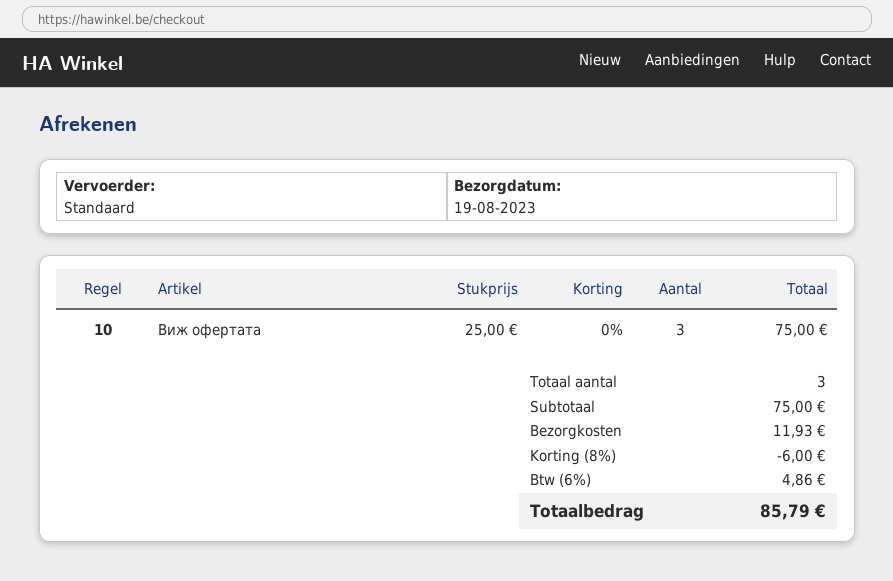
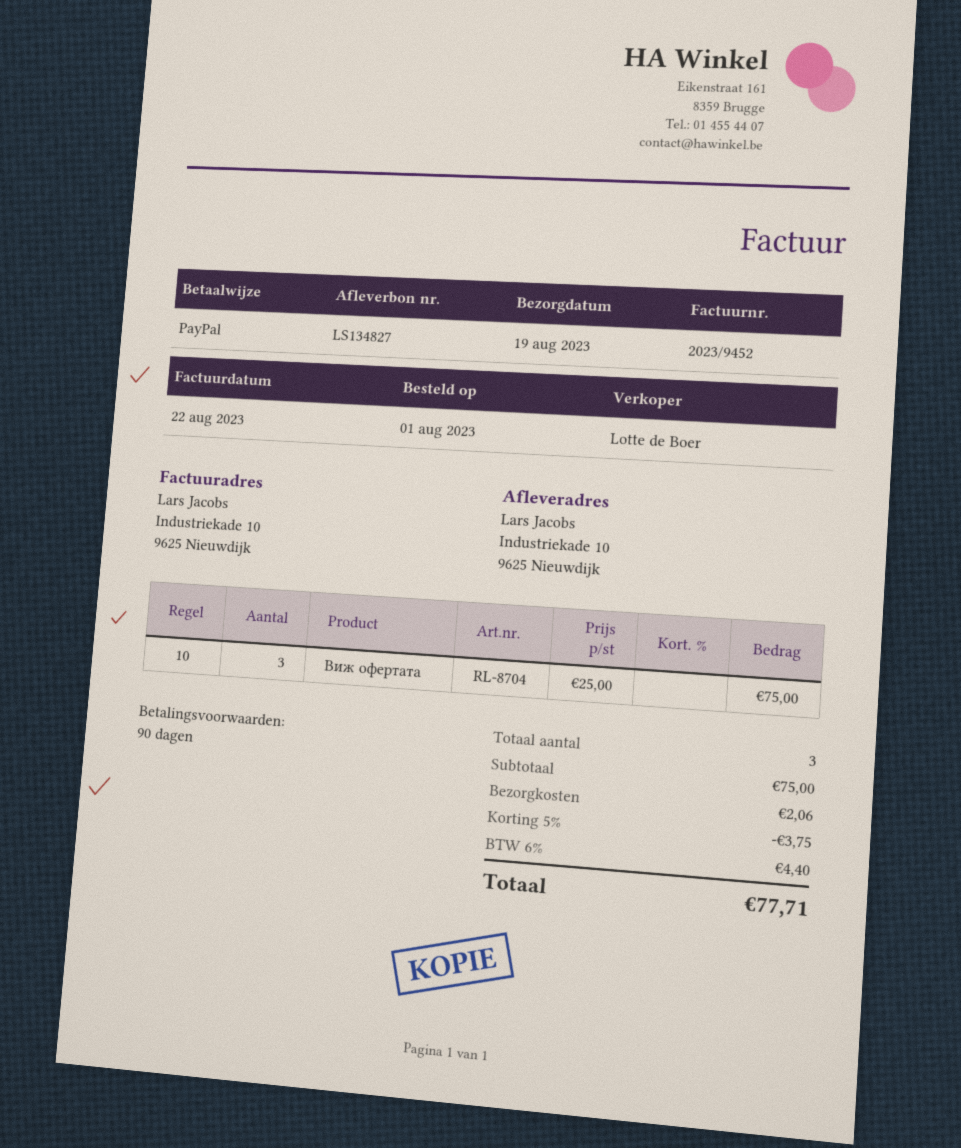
discount: 8% = 6.00 -> 5% = 3.75
shipping: 11.93 -> 2.06
tax: 6% = 4.86 -> 6% = 4.40
total: 85.79 -> 77.71

